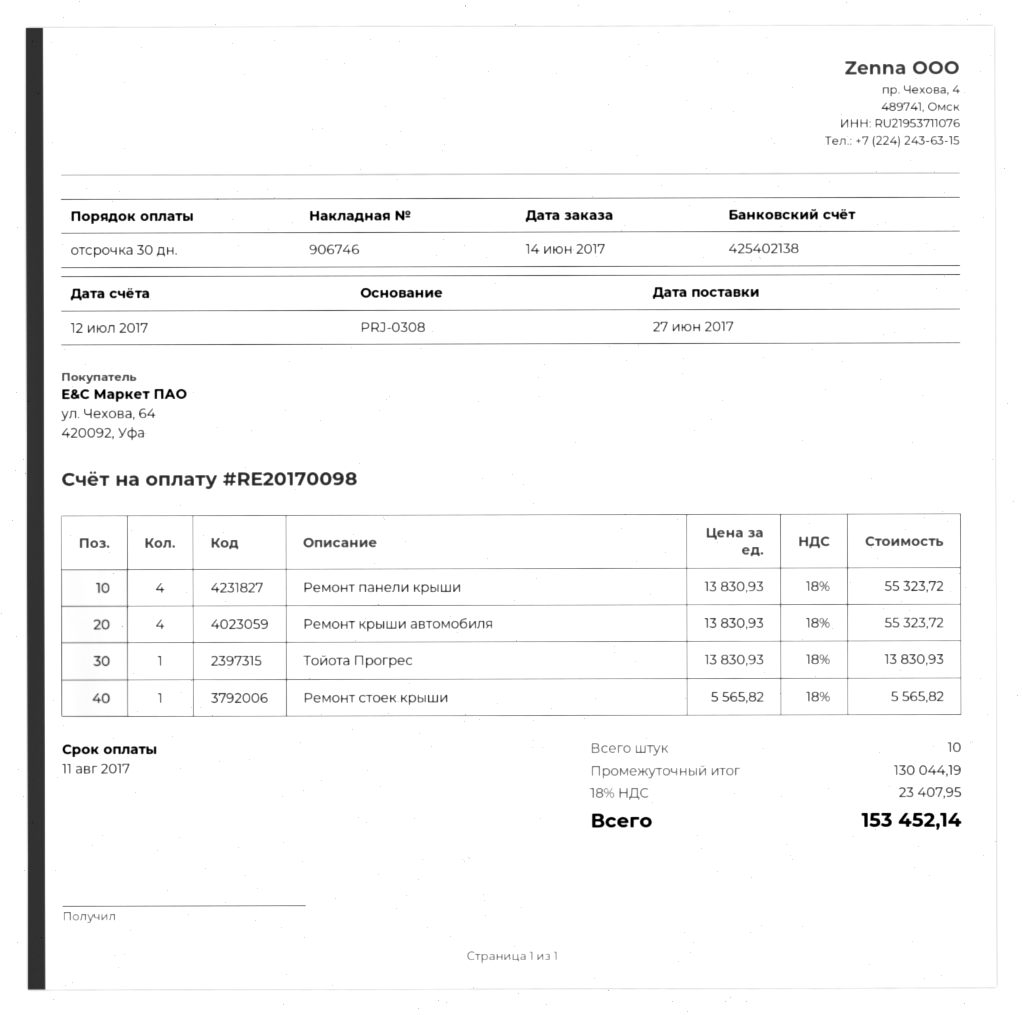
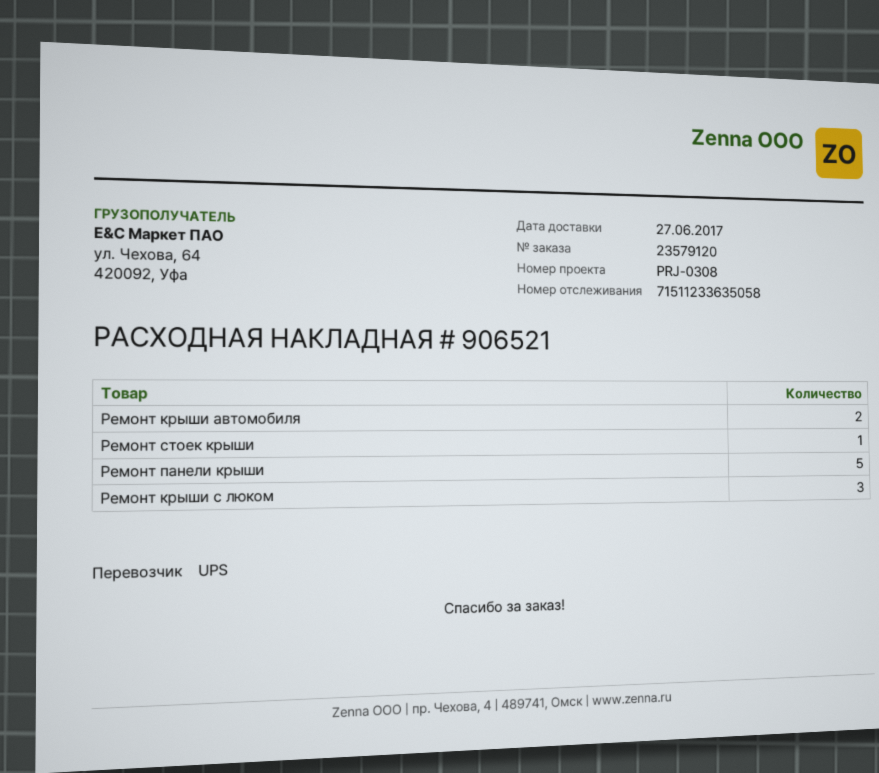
delivery note number: 906746 -> 906521
Ремонт панели крыши: 4 -> 5
Ремонт крыши автомобиля: 4 -> 2
Тойота Прогрес: 1 -> none
Ремонт крыши с люком: none -> 3

